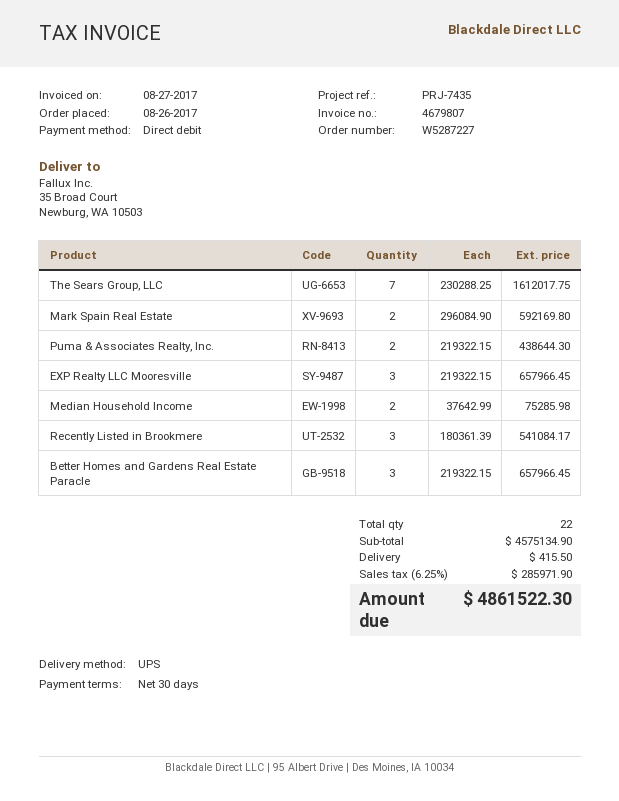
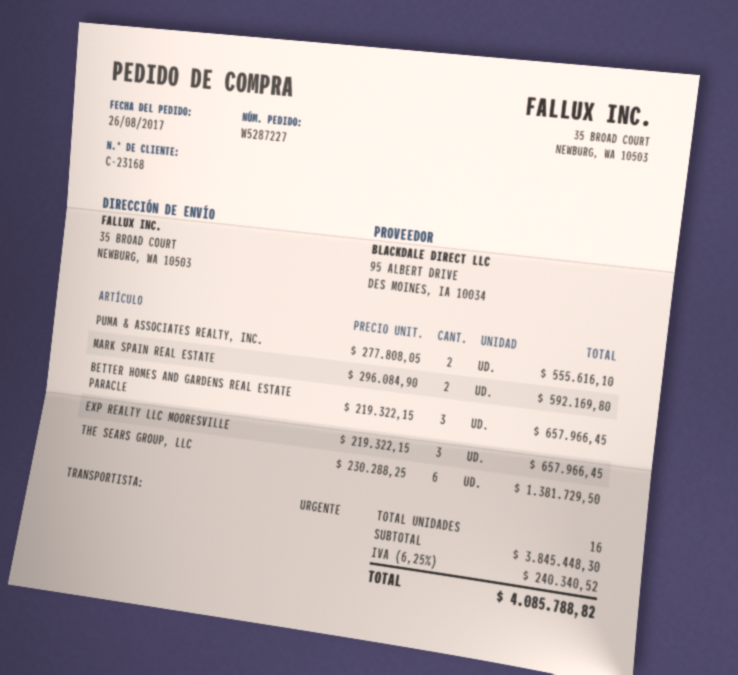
shipping method: UPS -> express
The Sears Group, LLC: 7 x 230288.25 = 1612017.75 -> 6 x 230288.25 = 1381729.50
Puma & Associates Realty, Inc.: 2 x 219322.15 = 438644.30 -> 2 x 277808.05 = 555616.10
Median Household Income: 2 x 37642.99 = 75285.98 -> none
Recently Listed in Brookmere: 3 x 180361.39 = 541084.17 -> none
total quantity: 22 -> 16
subtotal: 4575134.90 -> 3845448.30
shipping: 415.50 -> none
tax: 6.25% = 285971.90 -> 6.25% = 240340.52
total: 4861522.30 -> 4085788.82

